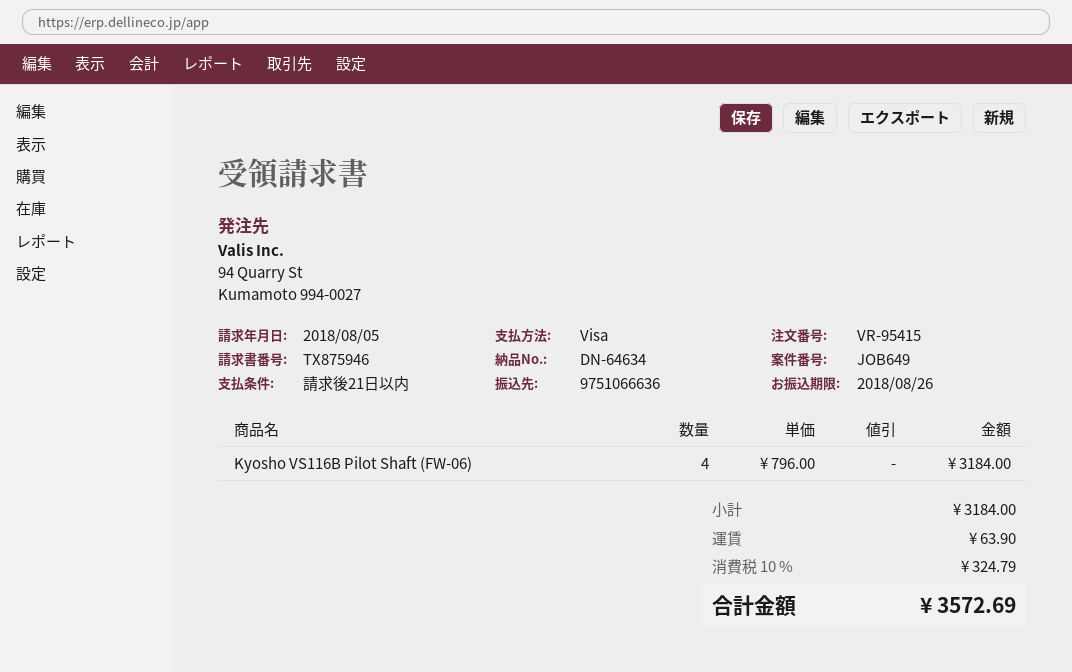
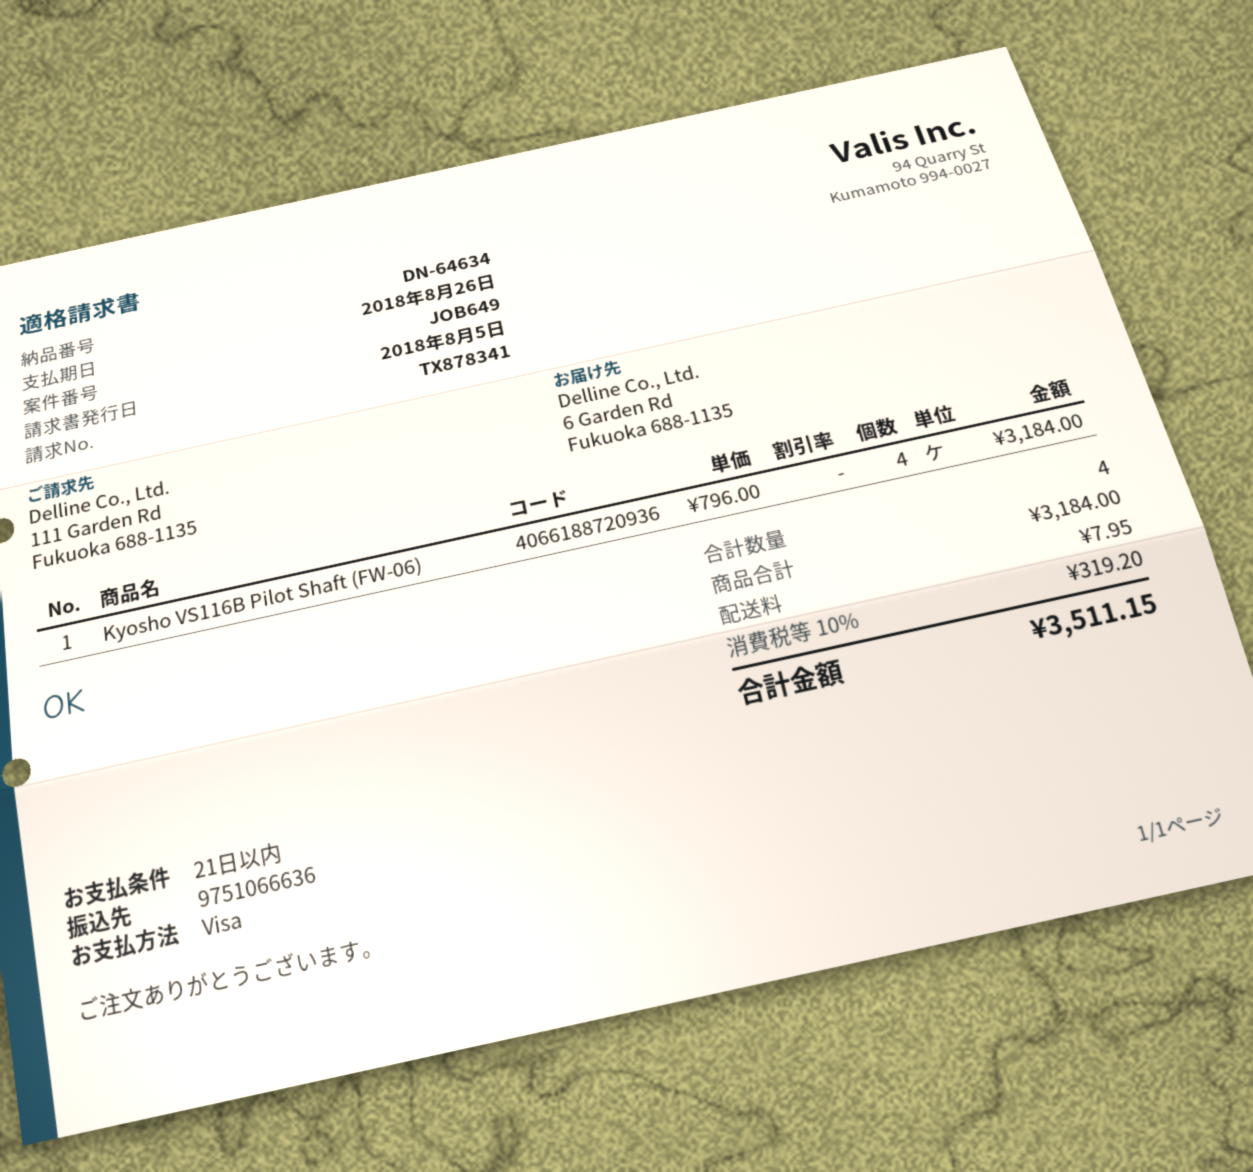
invoice number: TX875946 -> TX878341
shipping: 63.90 -> 7.95
tax: 10% = 324.79 -> 10% = 319.20
total: 3572.69 -> 3511.15

